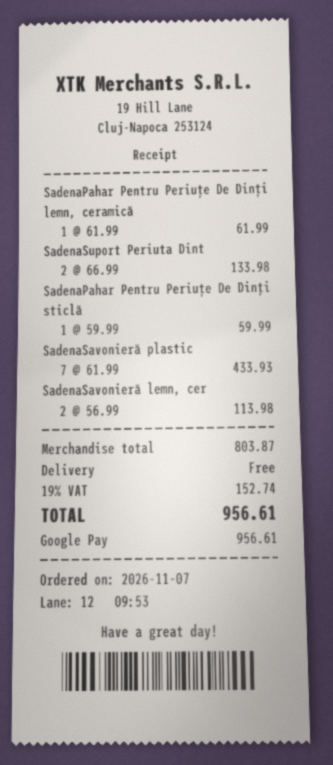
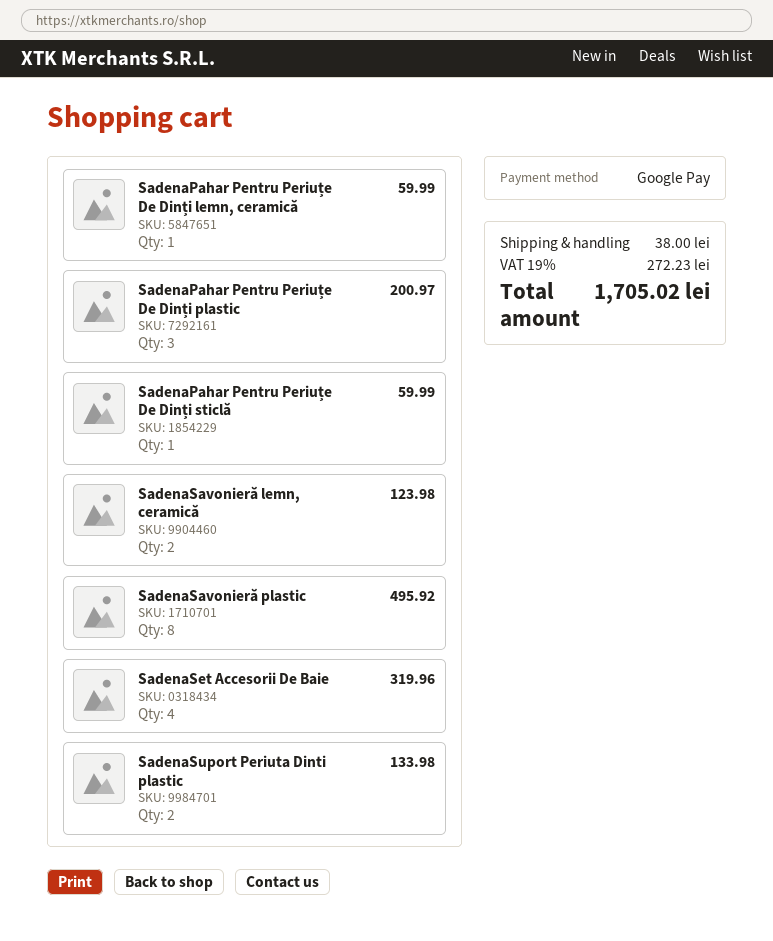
SadenaPahar Pentru Periuțe De Dinți lemn, ceramică: 1 for 61.99 -> 1 for 59.99
SadenaSavonieră plastic: 7 for 433.93 -> 8 for 495.92
SadenaSavonieră lemn, cer: 2 for 113.98 -> 2 for 123.98
SadenaPahar Pentru Periuțe De Dinți plastic: none -> 3 for 200.97
SadenaSet Accesorii De Baie: none -> 4 for 319.96
shipping: 0.00 -> 38.00
tax: 19% = 152.74 -> 19% = 272.23
total: 956.61 -> 1705.02

